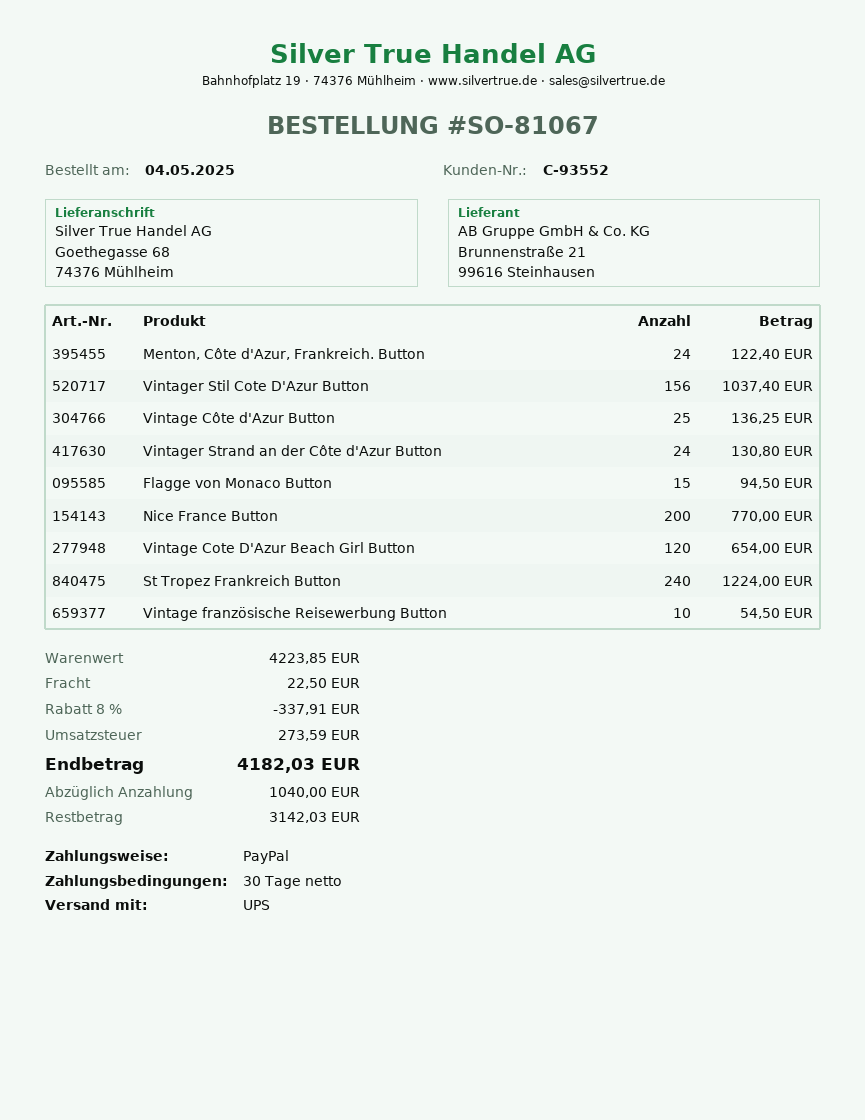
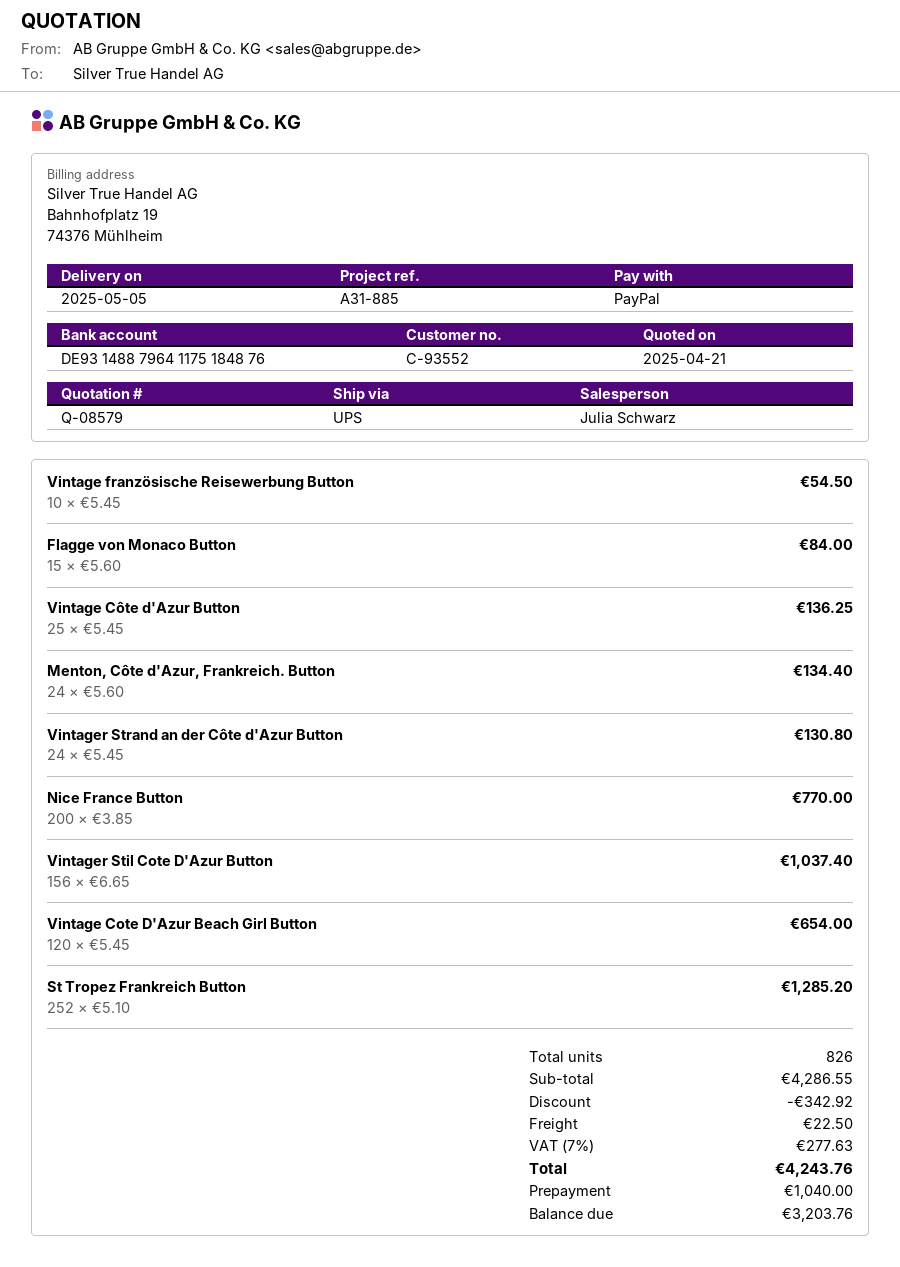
Menton, Côte d'Azur, Frankreich. Button: 24 for 122.40 -> 24 for 134.40
Flagge von Monaco Button: 15 for 94.50 -> 15 for 84.00
St Tropez Frankreich Button: 240 for 1224.00 -> 252 for 1285.20
subtotal: 4223.85 -> 4286.55
discount: 337.91 -> 342.92
tax: 273.59 -> 277.63
total: 4182.03 -> 4243.76
balance: 3142.03 -> 3203.76

